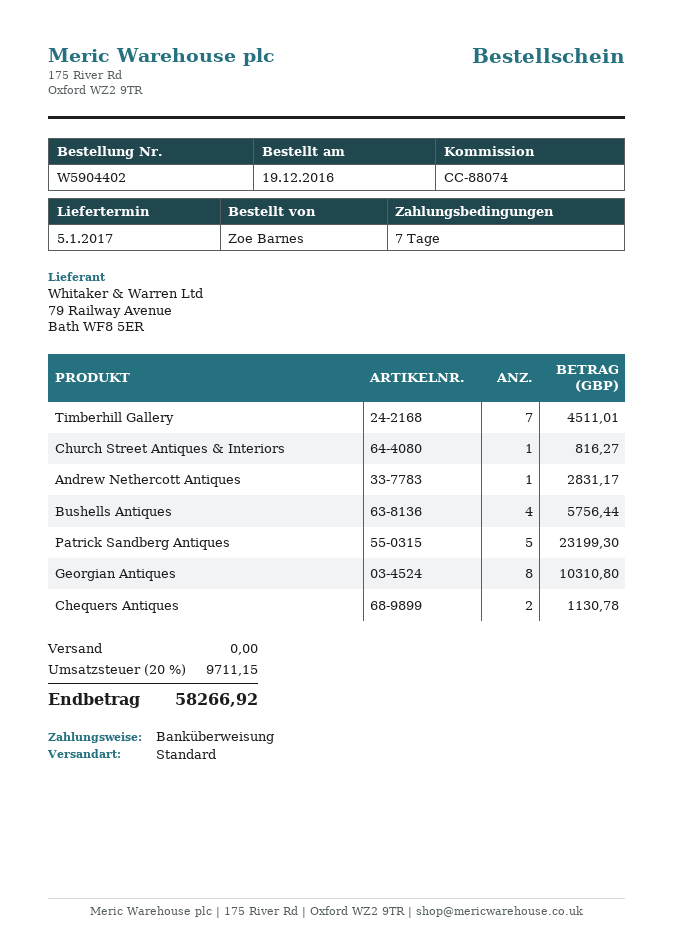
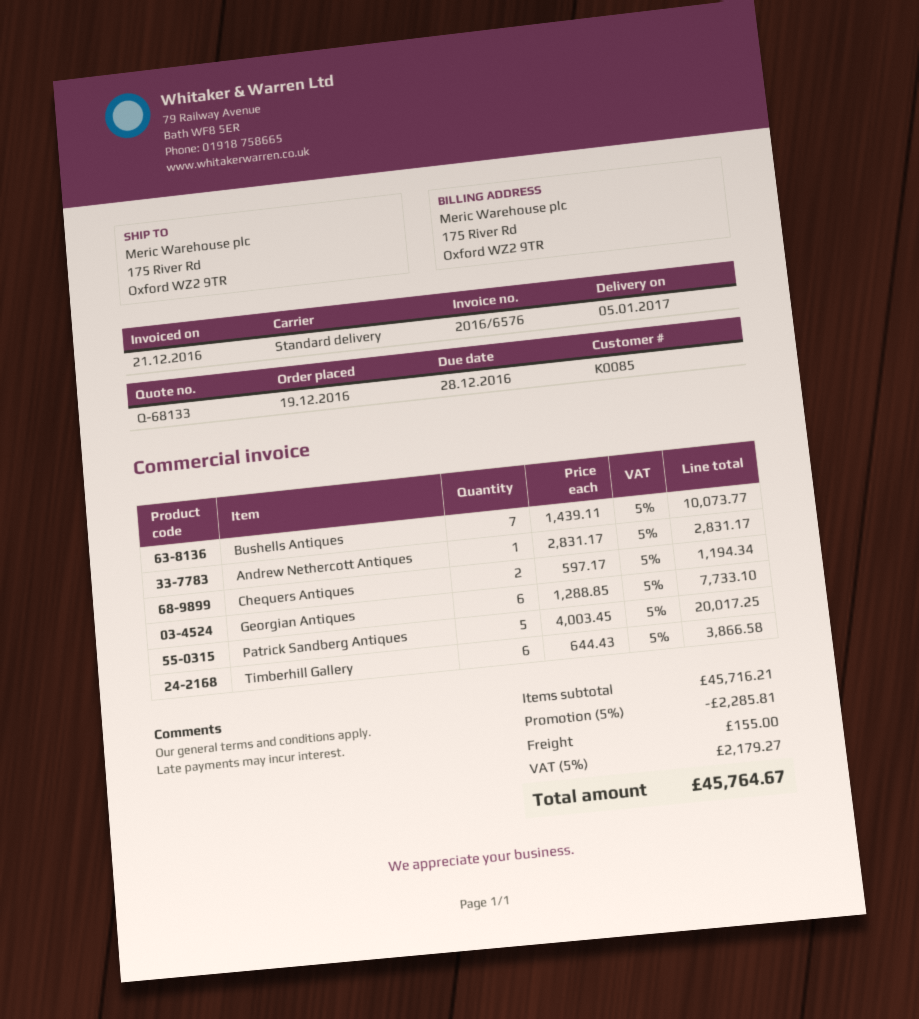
Timberhill Gallery: 7 for 4511.01 -> 6 for 3866.58
Church Street Antiques & Interiors: 1 for 816.27 -> none
Bushells Antiques: 4 for 5756.44 -> 7 for 10073.77
Patrick Sandberg Antiques: 5 for 23199.30 -> 5 for 20017.25
Georgian Antiques: 8 for 10310.80 -> 6 for 7733.10
Chequers Antiques: 2 for 1130.78 -> 2 for 1194.34
discount: none -> 5% = 2285.81
shipping: 0.00 -> 155.00
tax: 20% = 9711.15 -> 5% = 2179.27
total: 58266.92 -> 45764.67

